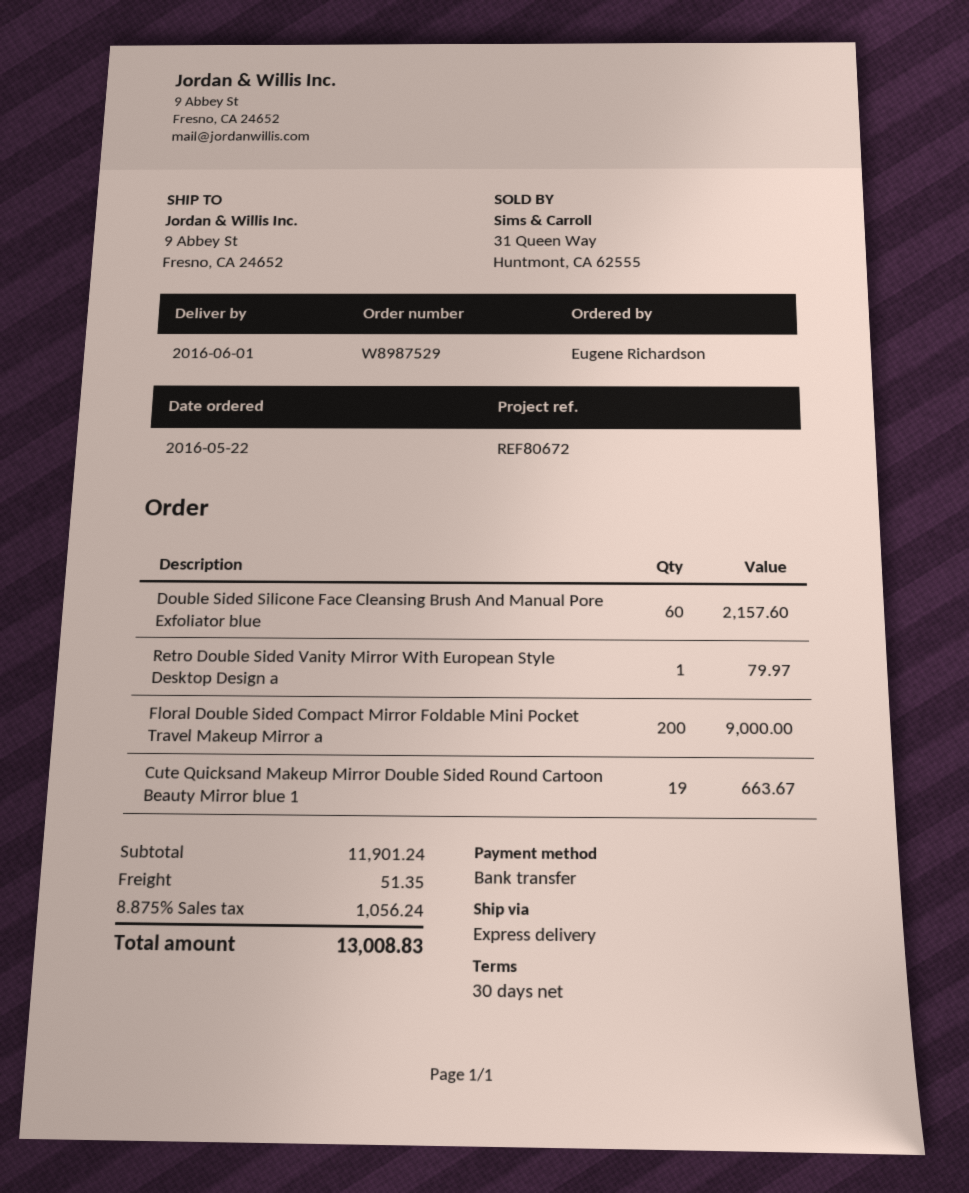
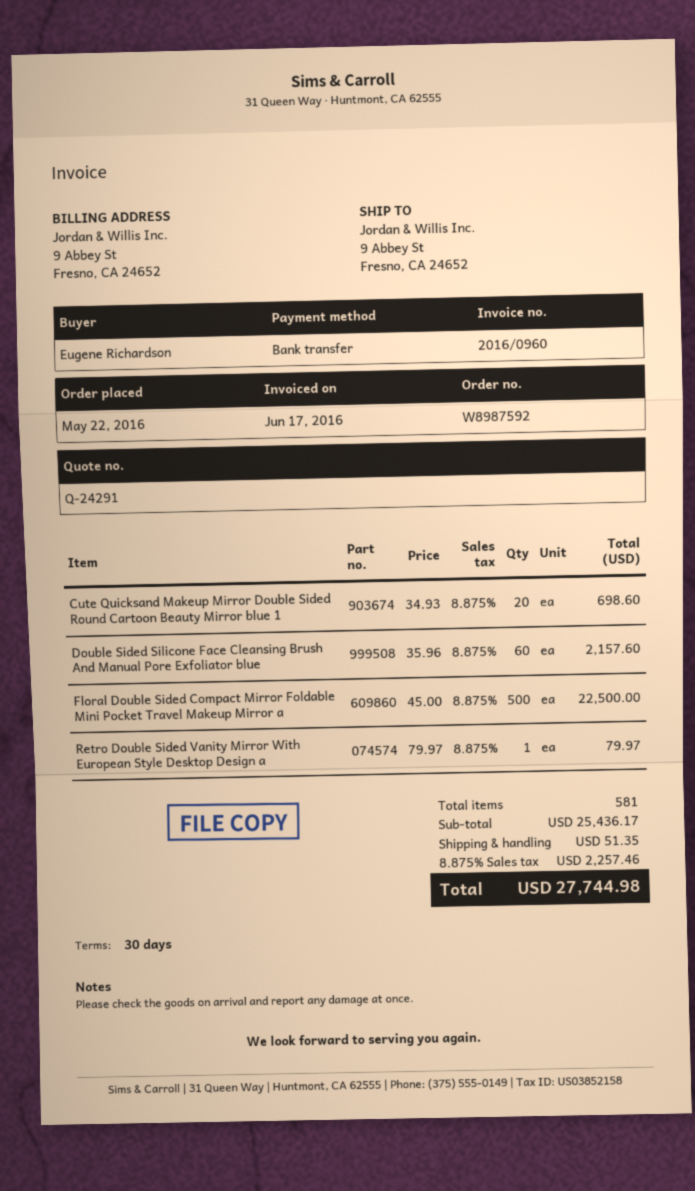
order number: W8987529 -> W8987592
Floral Double Sided Compact Mirror Foldable Mini Pocket Travel Makeup Mirror a: 200 for 9000.00 -> 500 for 22500.00
Cute Quicksand Makeup Mirror Double Sided Round Cartoon Beauty Mirror blue 1: 19 for 663.67 -> 20 for 698.60
subtotal: 11901.24 -> 25436.17
tax: 8.875% = 1056.24 -> 8.875% = 2257.46
total: 13008.83 -> 27744.98

